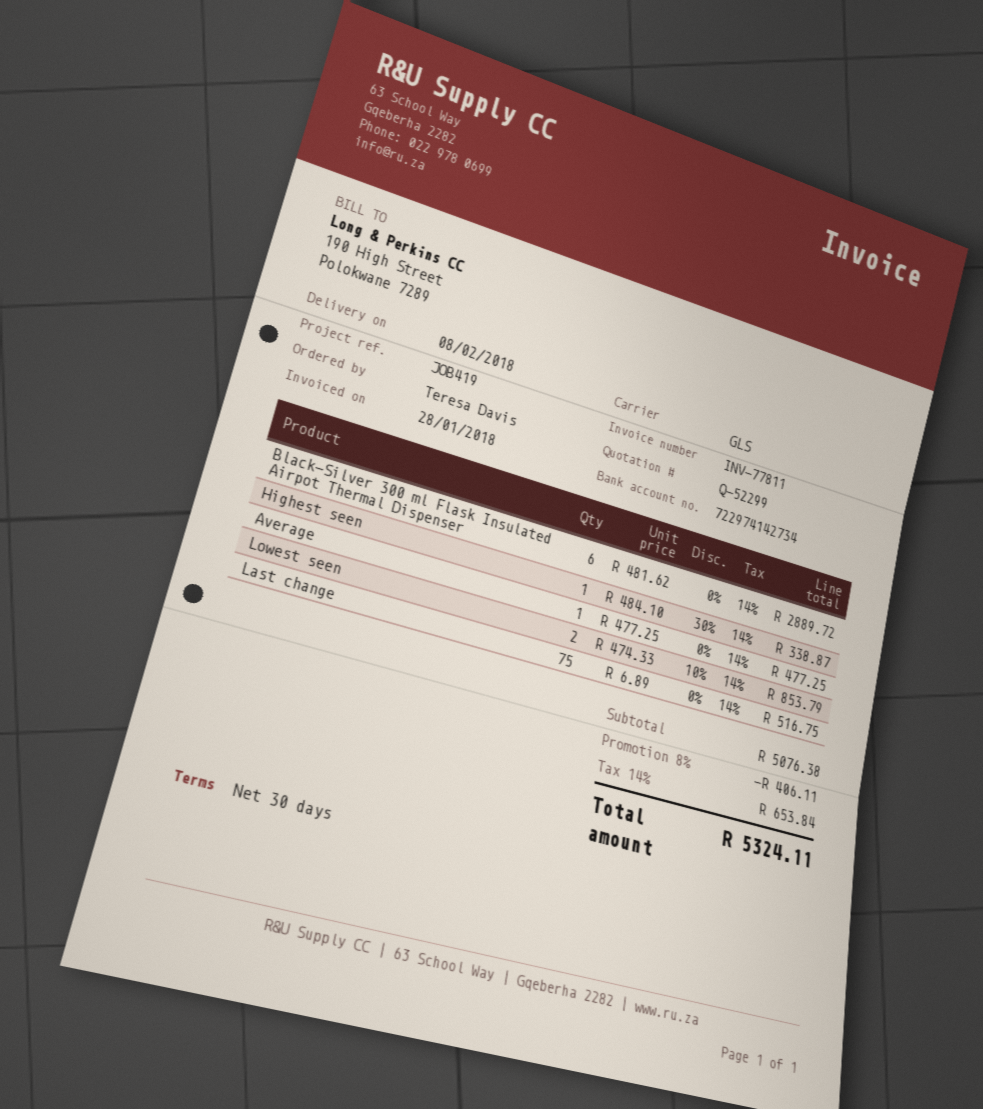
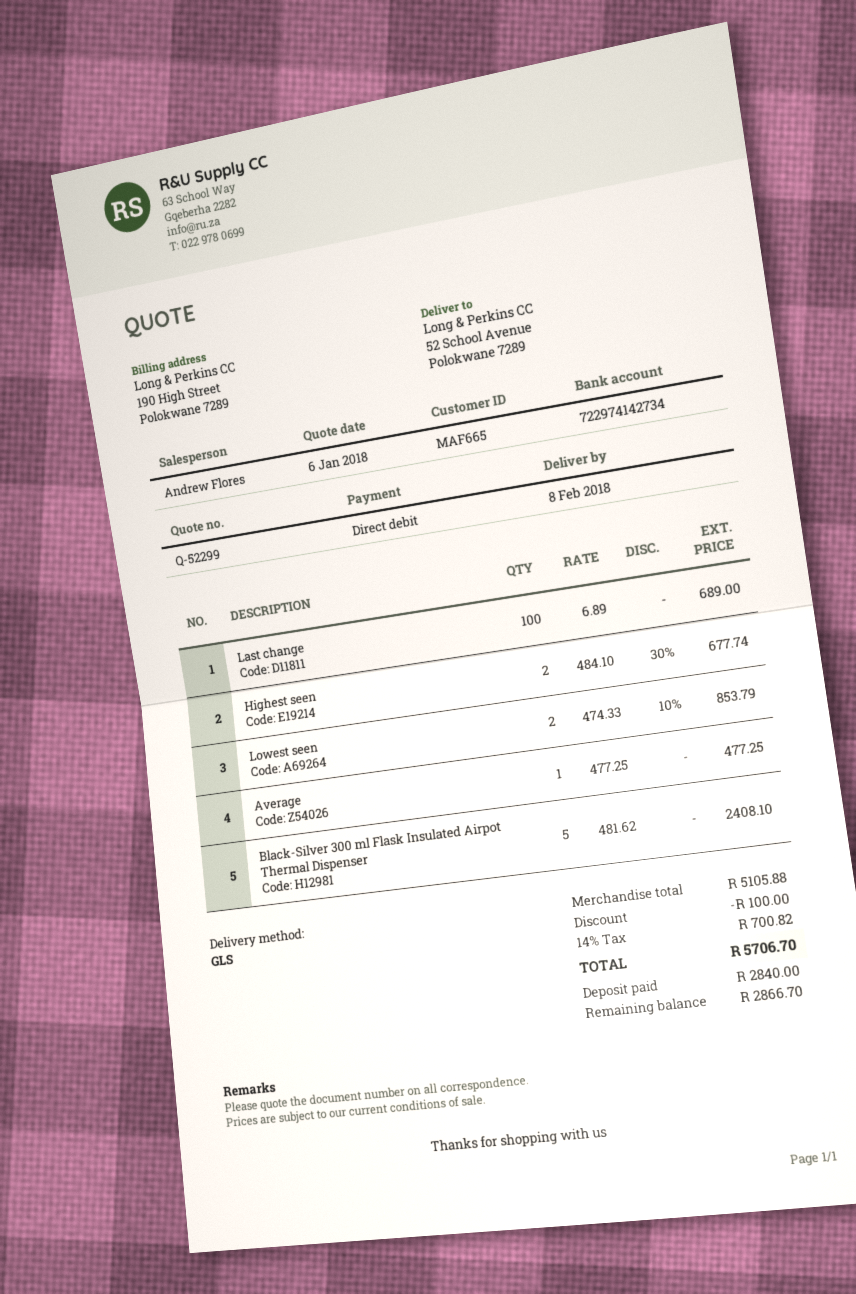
Black-Silver 300 ml Flask Insulated Airpot Thermal Dispenser: 6 x 481.62 = 2889.72 -> 5 x 481.62 = 2408.10
Highest seen: 1 x 484.10 - 30% = 338.87 -> 2 x 484.10 - 30% = 677.74
Last change: 75 x 6.89 = 516.75 -> 100 x 6.89 = 689.00
subtotal: 5076.38 -> 5105.88
discount: 406.11 -> 100.00
tax: 14% = 653.84 -> 14% = 700.82
total: 5324.11 -> 5706.70

